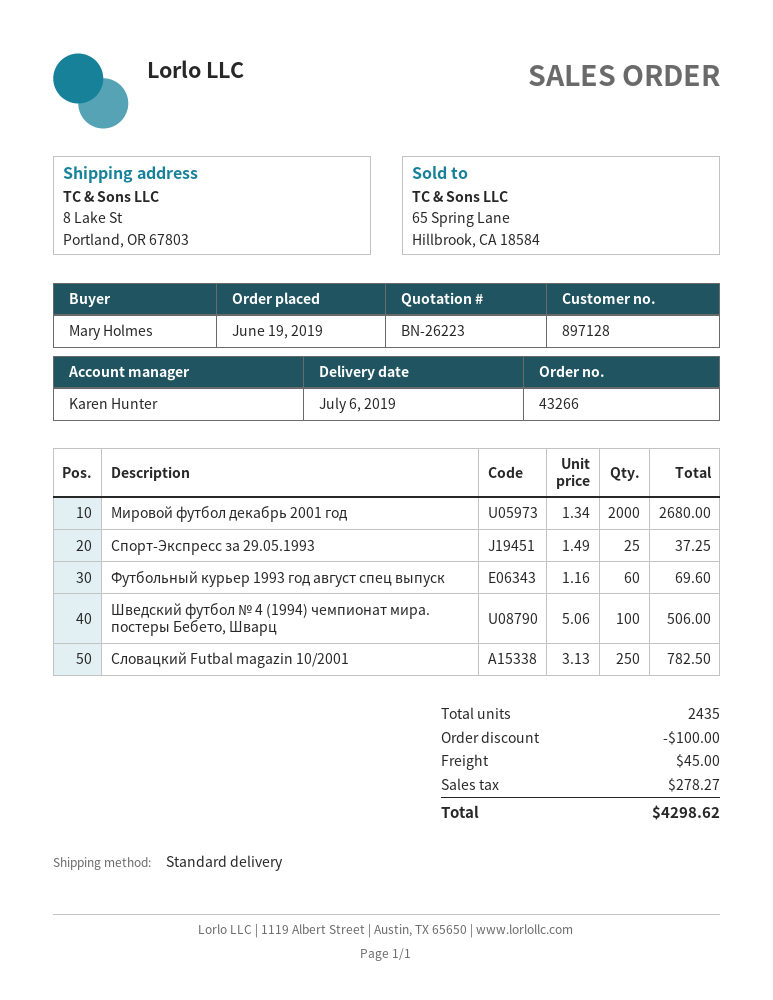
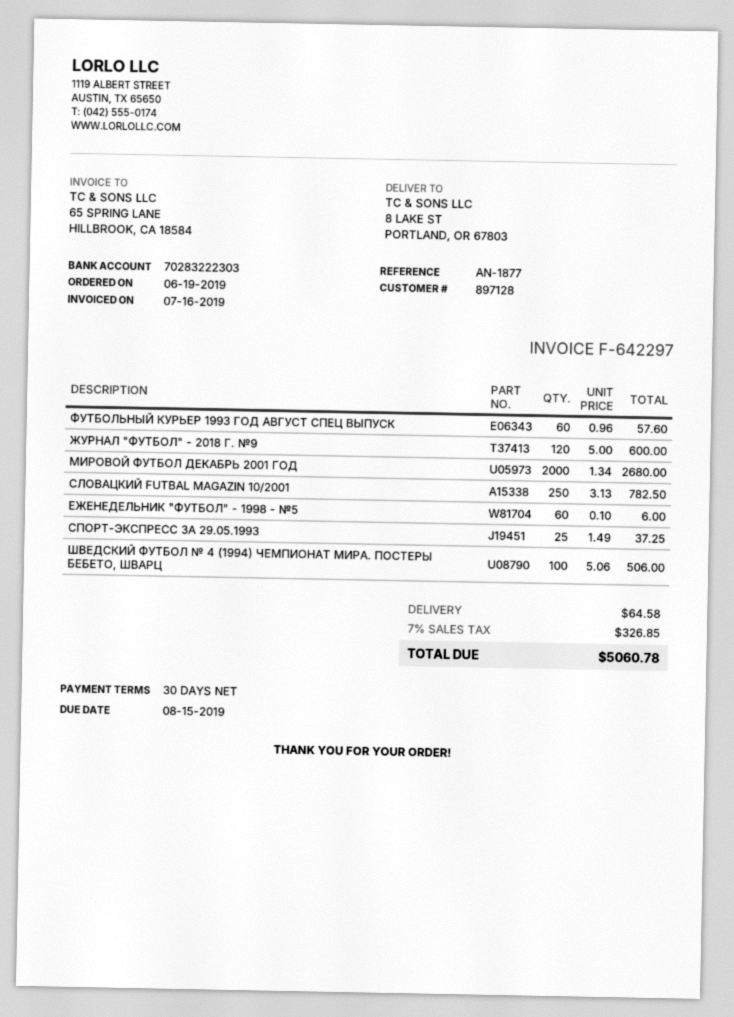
Футбольный курьер 1993 год август спец выпуск: 60 x 1.16 = 69.60 -> 60 x 0.96 = 57.60
ЖУРНАЛ "ФУТБОЛ" - 2018 Г. №9: none -> 120 x 5.00 = 600.00
ЕЖЕНЕДЕЛЬНИК "ФУТБОЛ" - 1998 - №5: none -> 60 x 0.10 = 6.00
discount: 100.00 -> none
shipping: 45.00 -> 64.58
tax: 278.27 -> 326.85
total: 4298.62 -> 5060.78

